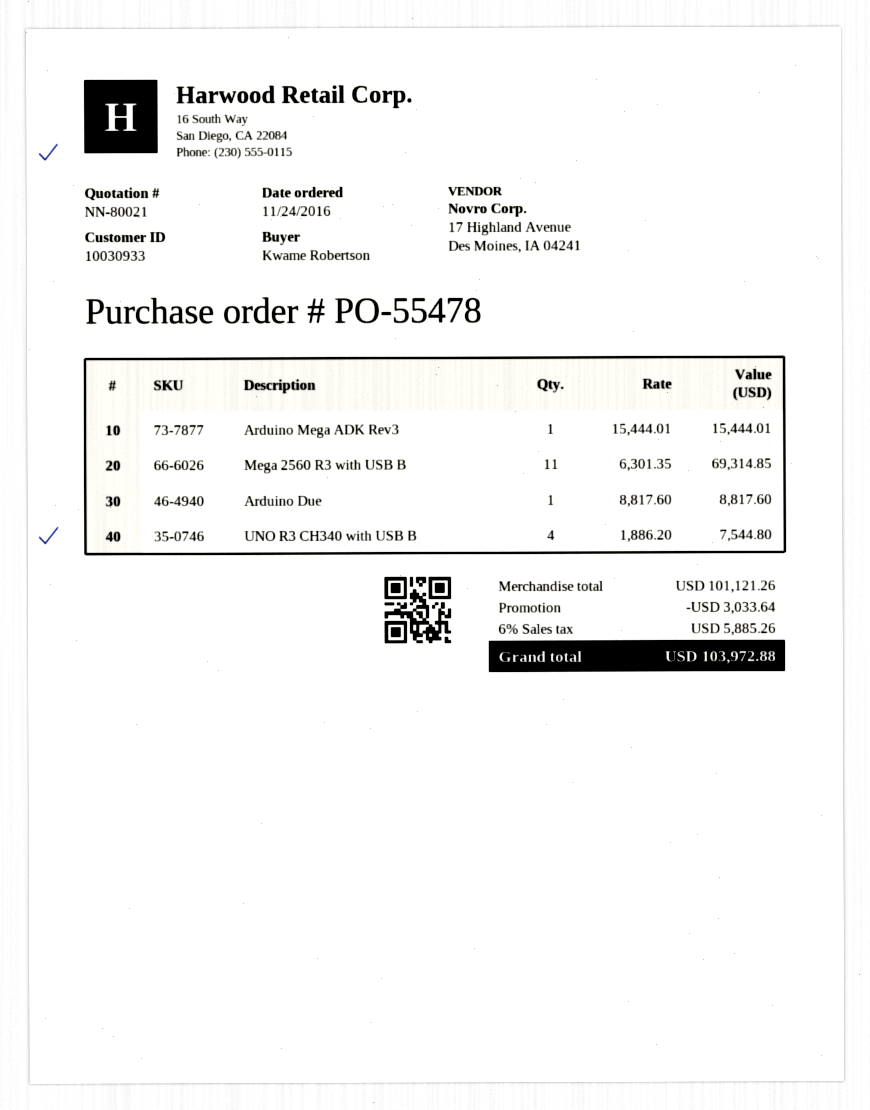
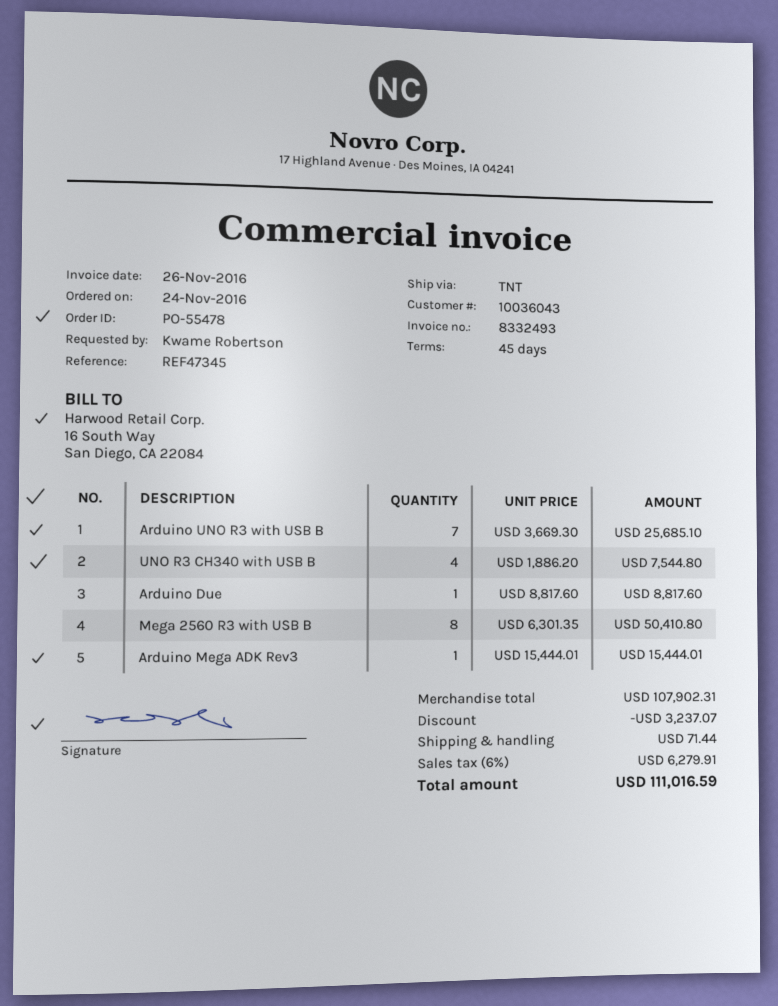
customer number: 10030933 -> 10036043
Mega 2560 R3 with USB B: 11 x 6301.35 = 69314.85 -> 8 x 6301.35 = 50410.80
Arduino UNO R3 with USB B: none -> 7 x 3669.30 = 25685.10
subtotal: 101121.26 -> 107902.31
discount: 3033.64 -> 3237.07
shipping: none -> 71.44
tax: 6% = 5885.26 -> 6% = 6279.91
total: 103972.88 -> 111016.59

